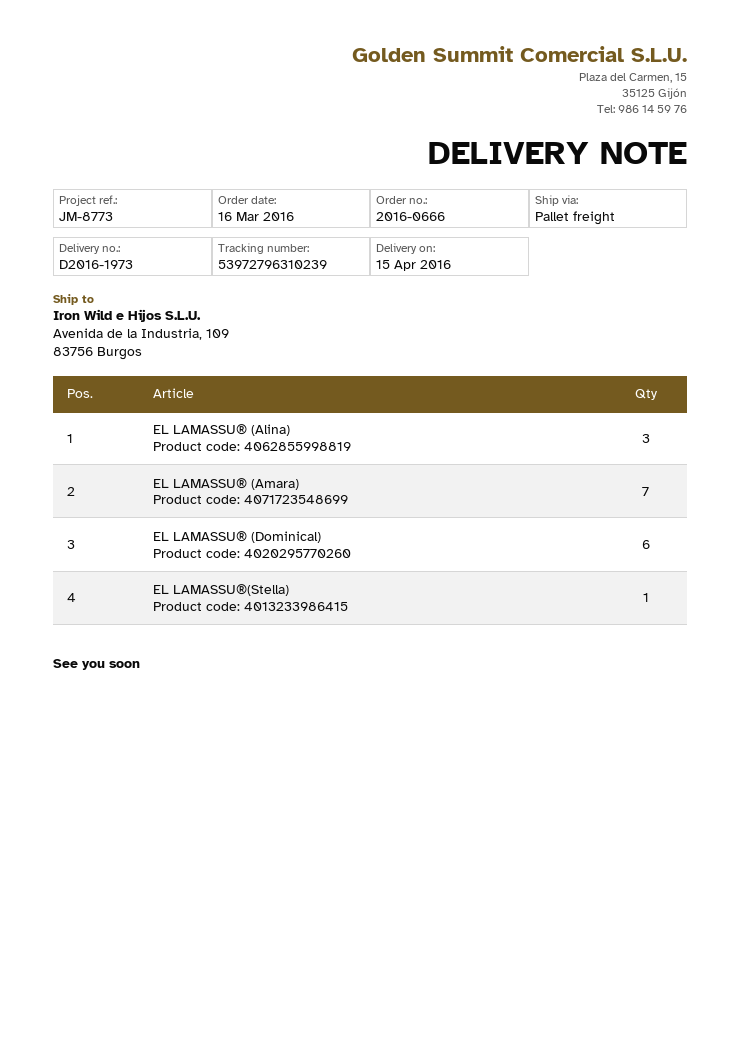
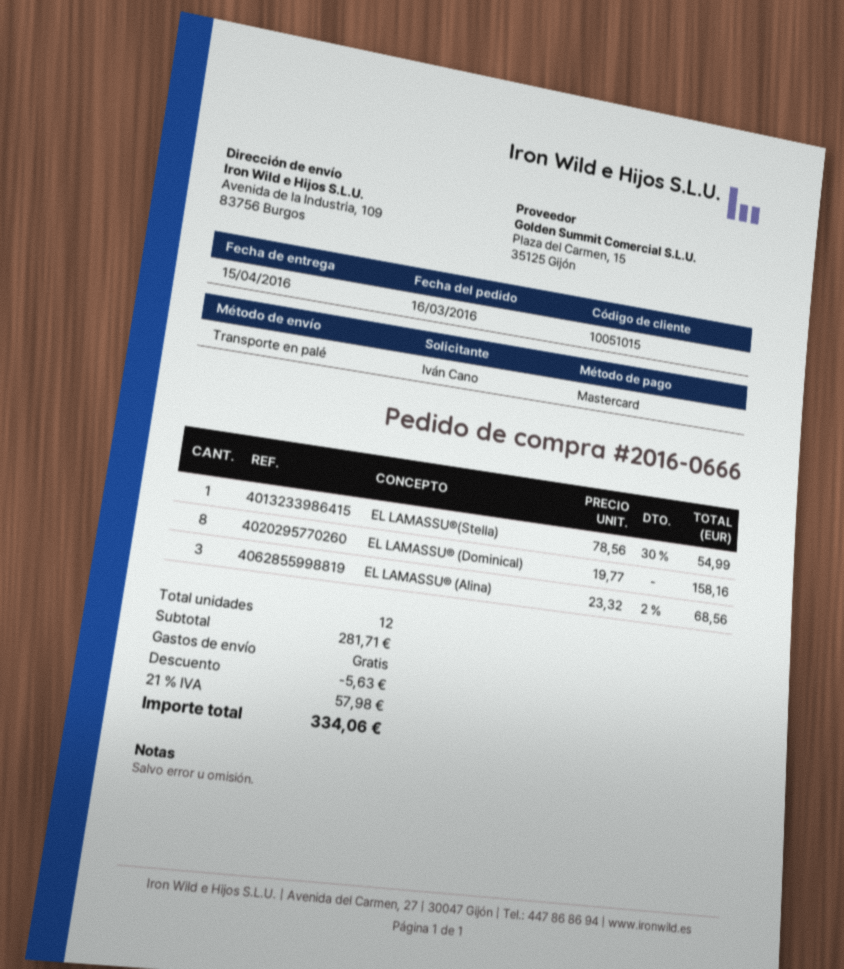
EL LAMASSU® (Amara): 7 -> none
EL LAMASSU® (Dominical): 6 -> 8

